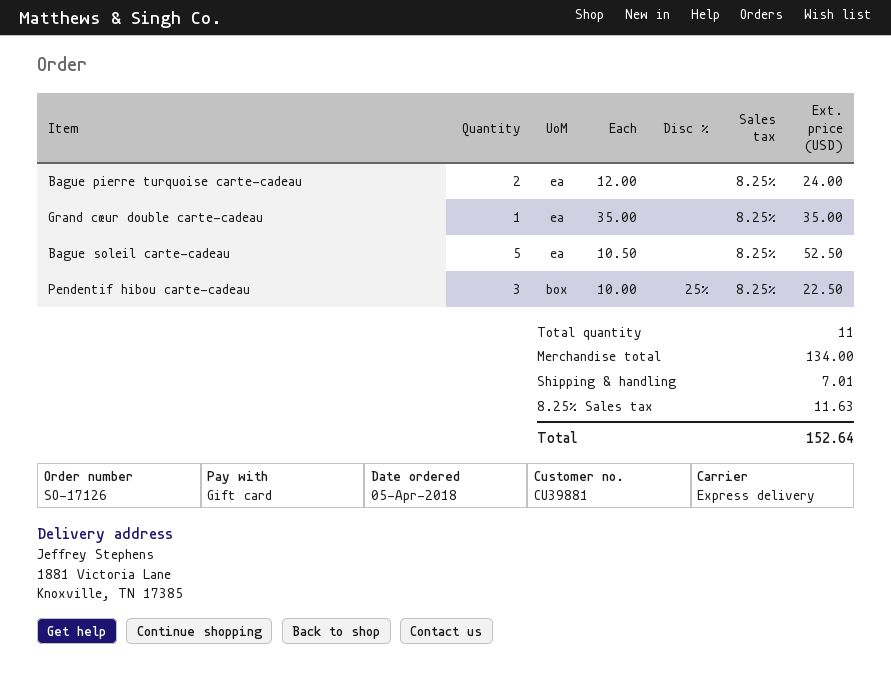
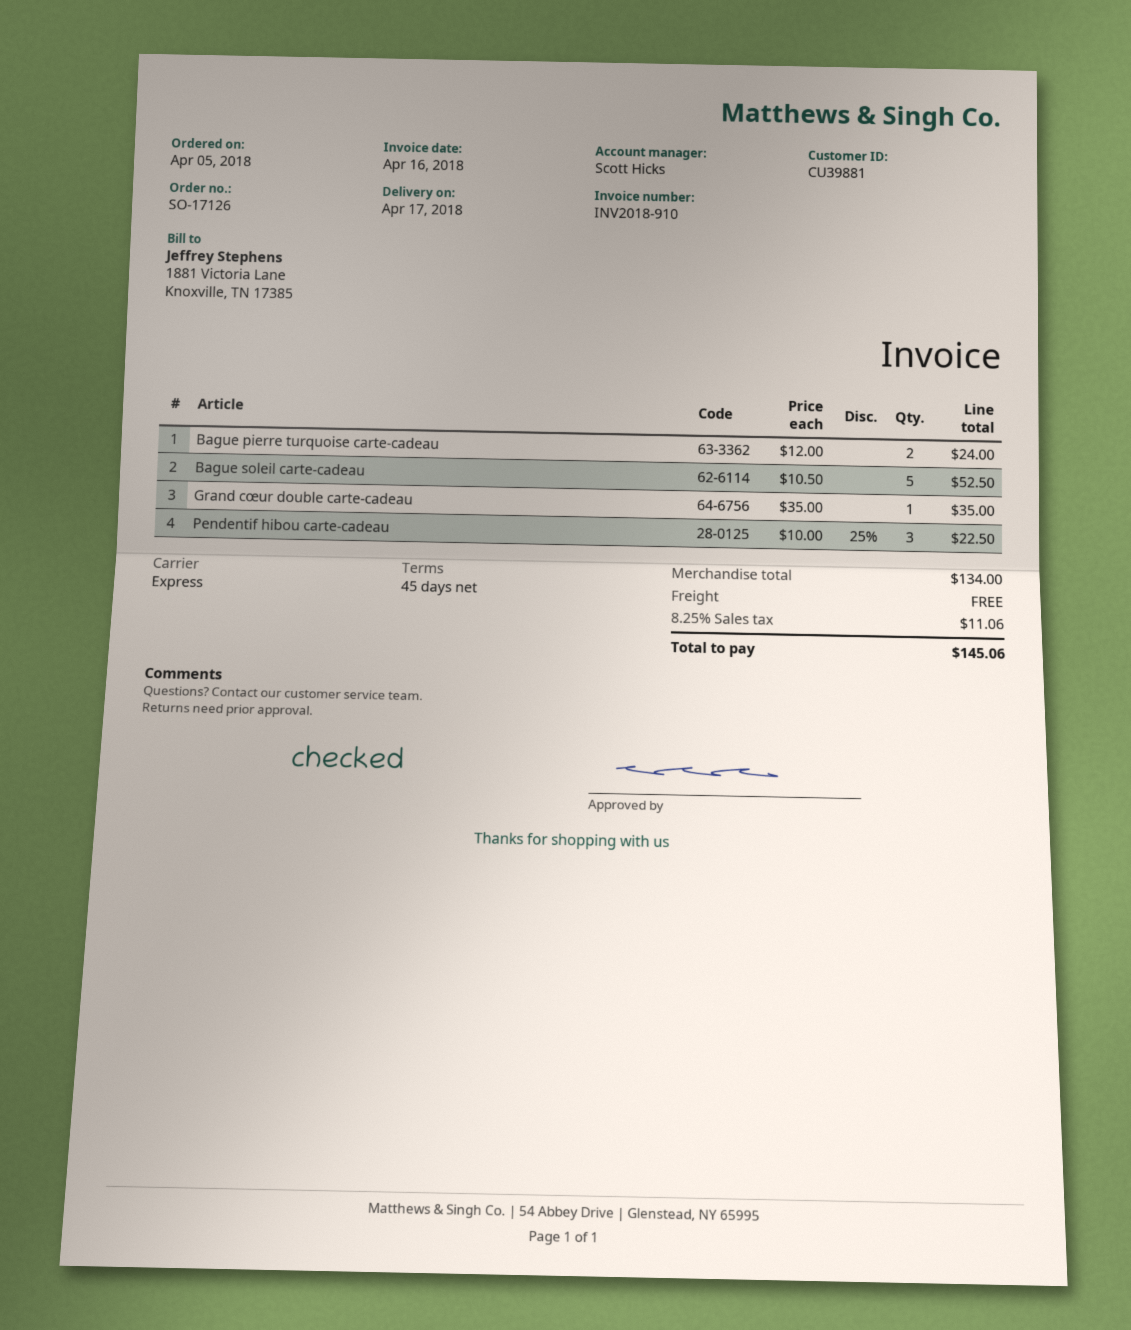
shipping: 7.01 -> 0.00
tax: 8.25% = 11.63 -> 8.25% = 11.06
total: 152.64 -> 145.06

